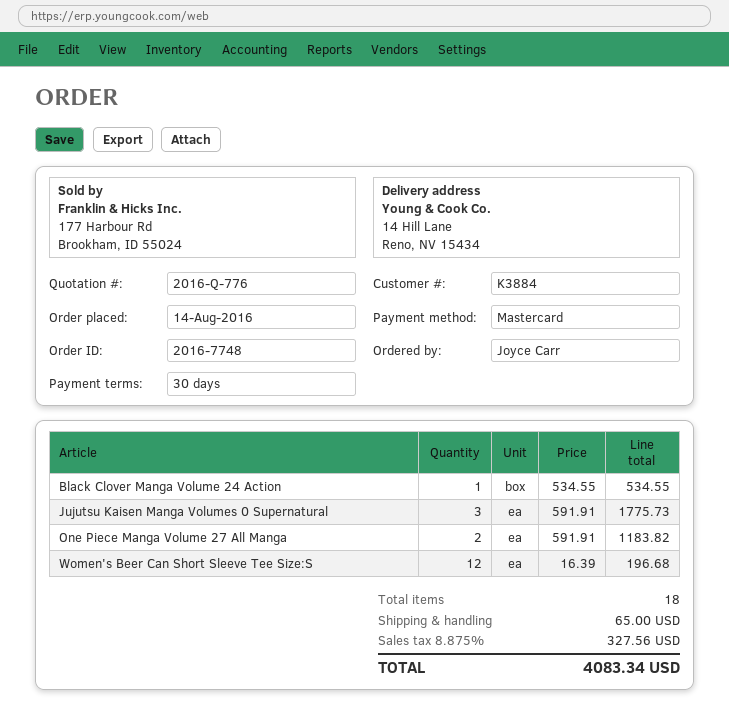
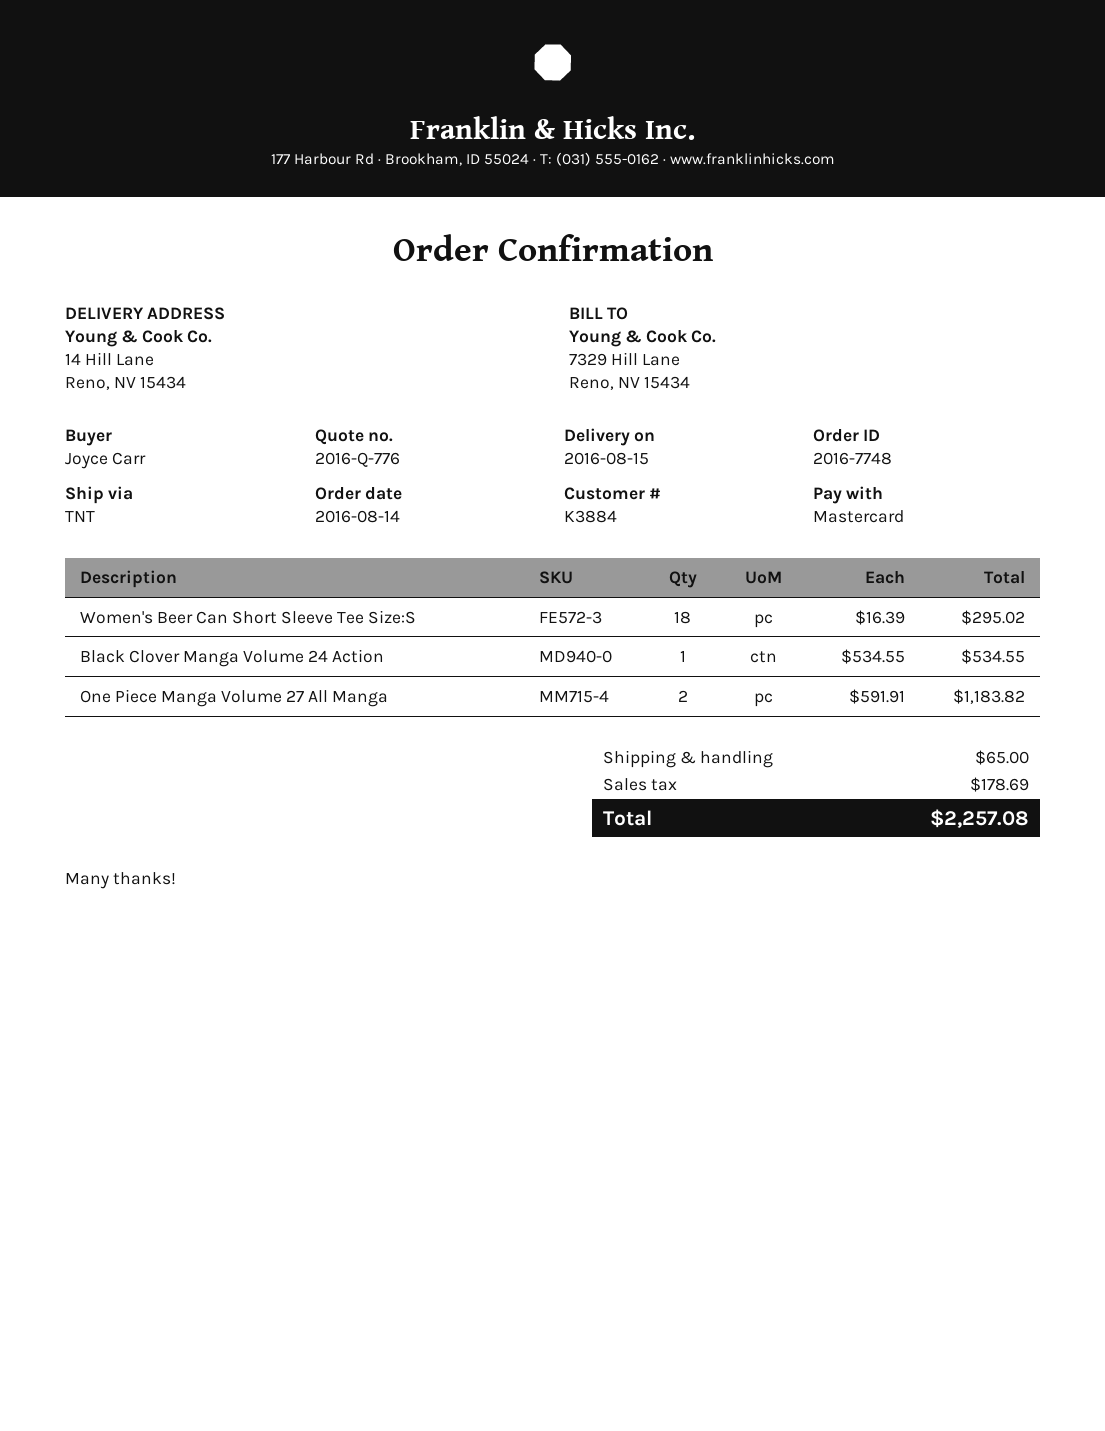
Jujutsu Kaisen Manga Volumes 0 Supernatural: 3 x 591.91 = 1775.73 -> none
Women's Beer Can Short Sleeve Tee Size:S: 12 x 16.39 = 196.68 -> 18 x 16.39 = 295.02
tax: 327.56 -> 178.69
total: 4083.34 -> 2257.08

